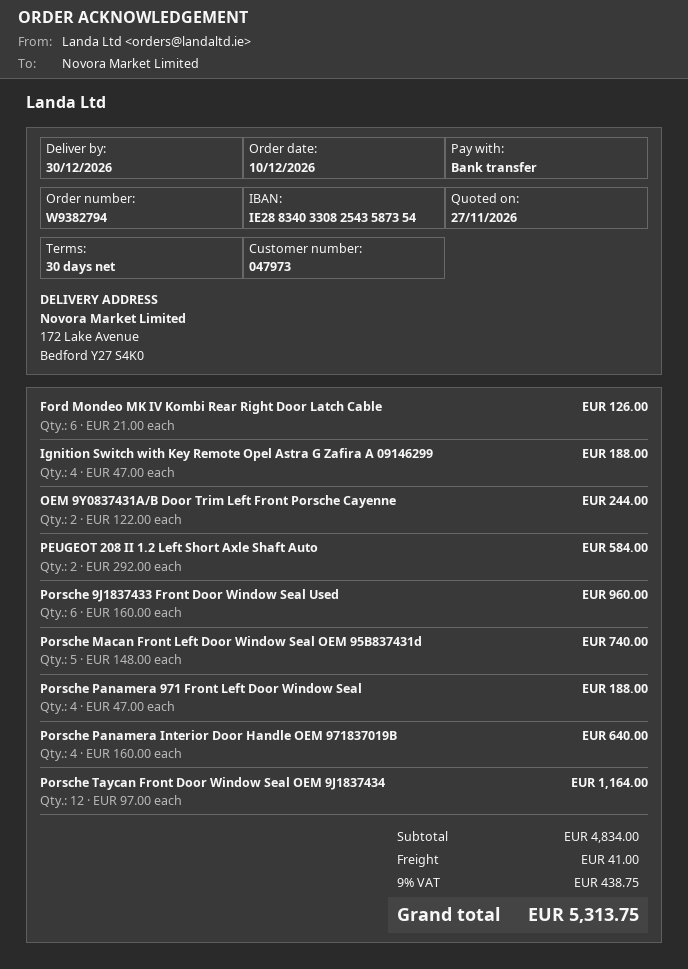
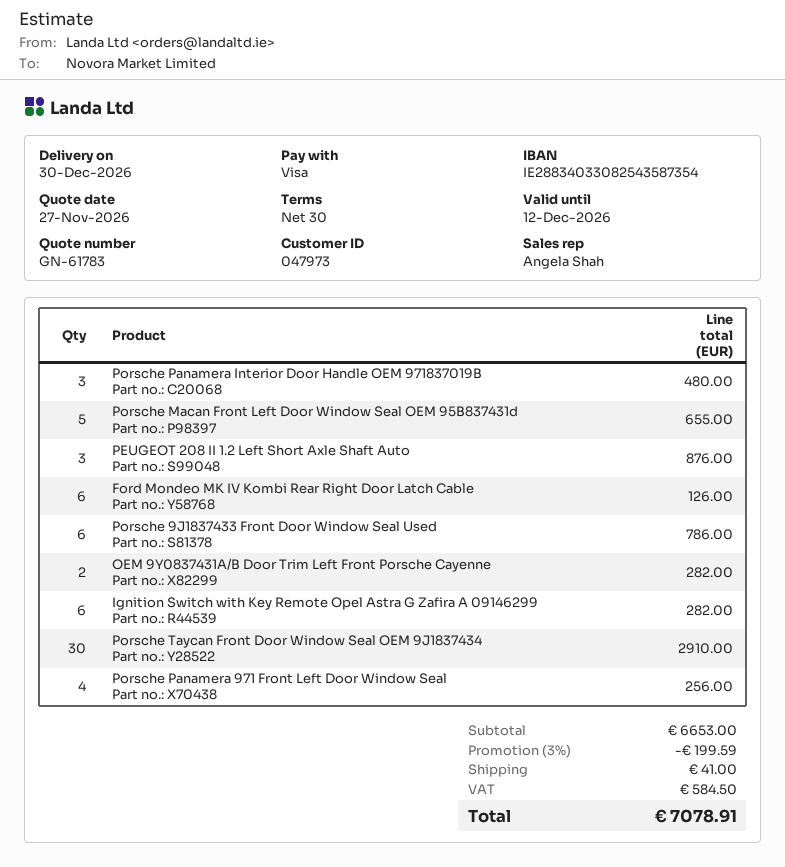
payment method: bank transfer -> Visa
Ignition Switch with Key Remote Opel Astra G Zafira A 09146299: 4 for 188.00 -> 6 for 282.00
OEM 9Y0837431A/B Door Trim Left Front Porsche Cayenne: 2 for 244.00 -> 2 for 282.00
PEUGEOT 208 II 1.2 Left Short Axle Shaft Auto: 2 for 584.00 -> 3 for 876.00
Porsche 9J1837433 Front Door Window Seal Used: 6 for 960.00 -> 6 for 786.00
Porsche Macan Front Left Door Window Seal OEM 95B837431d: 5 for 740.00 -> 5 for 655.00
Porsche Panamera 971 Front Left Door Window Seal: 4 for 188.00 -> 4 for 256.00
Porsche Panamera Interior Door Handle OEM 971837019B: 4 for 640.00 -> 3 for 480.00
Porsche Taycan Front Door Window Seal OEM 9J1837434: 12 for 1164.00 -> 30 for 2910.00
subtotal: 4834.00 -> 6653.00
discount: none -> 3% = 199.59
tax: 438.75 -> 584.50
total: 5313.75 -> 7078.91

